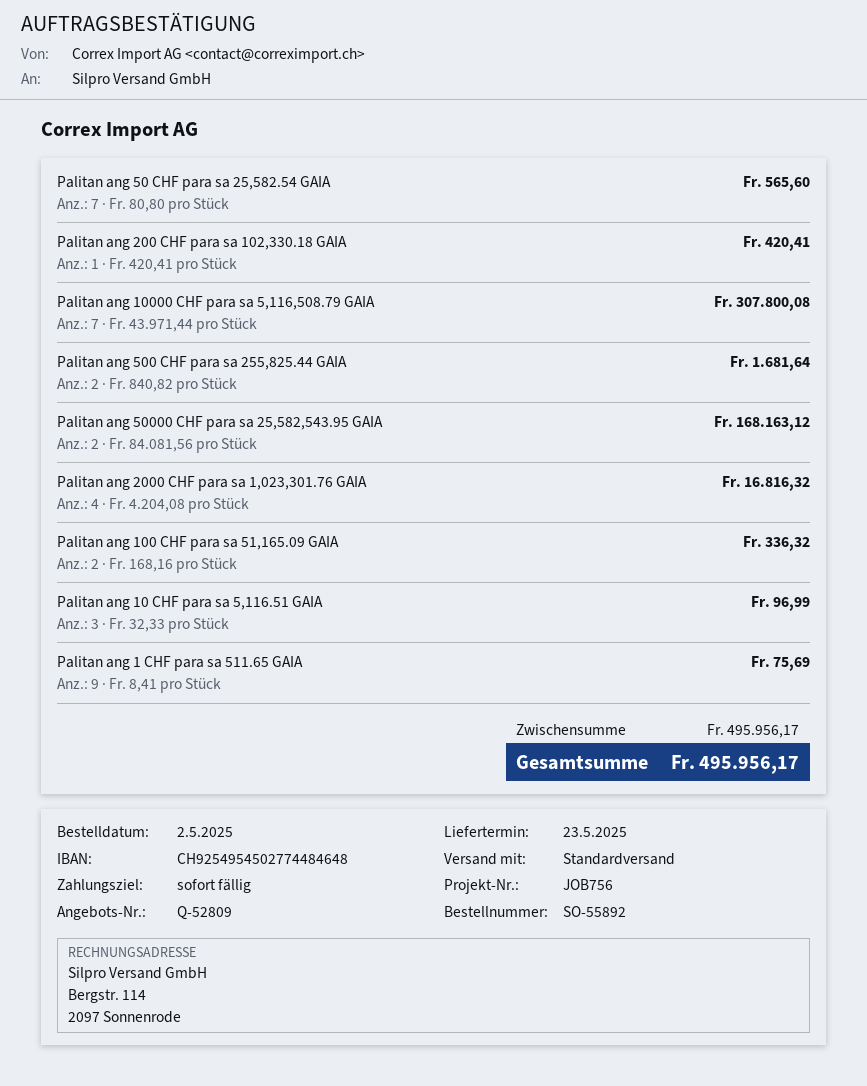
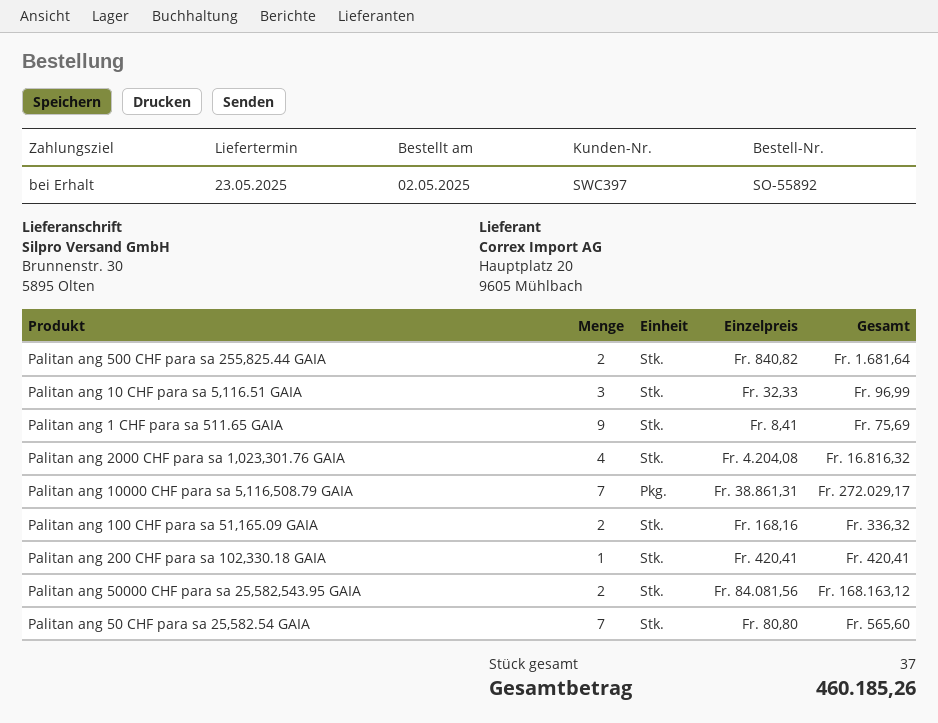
Palitan ang 10000 CHF para sa 5,116,508.79 GAIA: 7 x 43971.44 = 307800.08 -> 7 x 38861.31 = 272029.17
total: 495956.17 -> 460185.26

